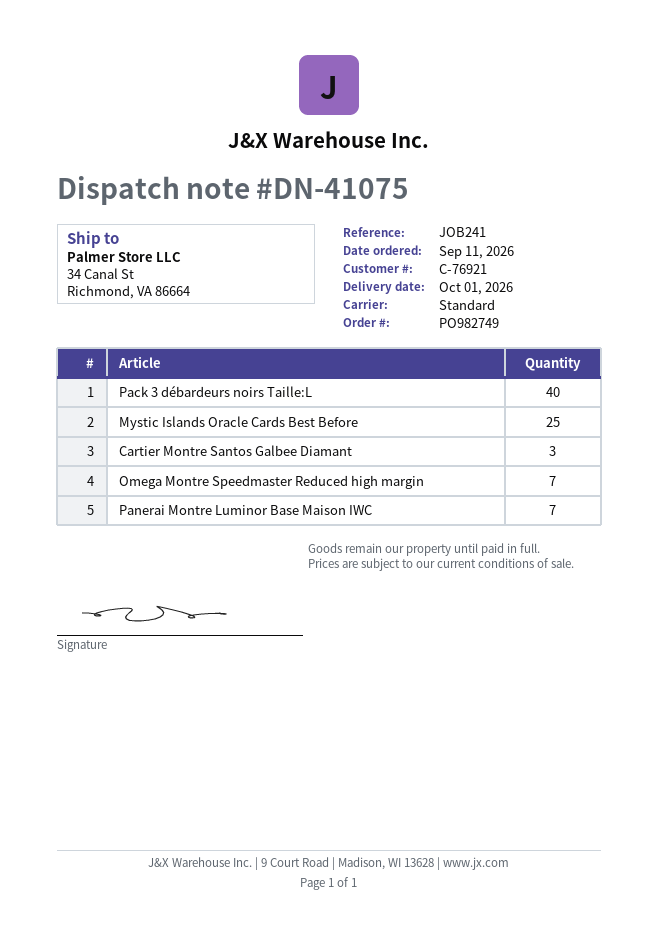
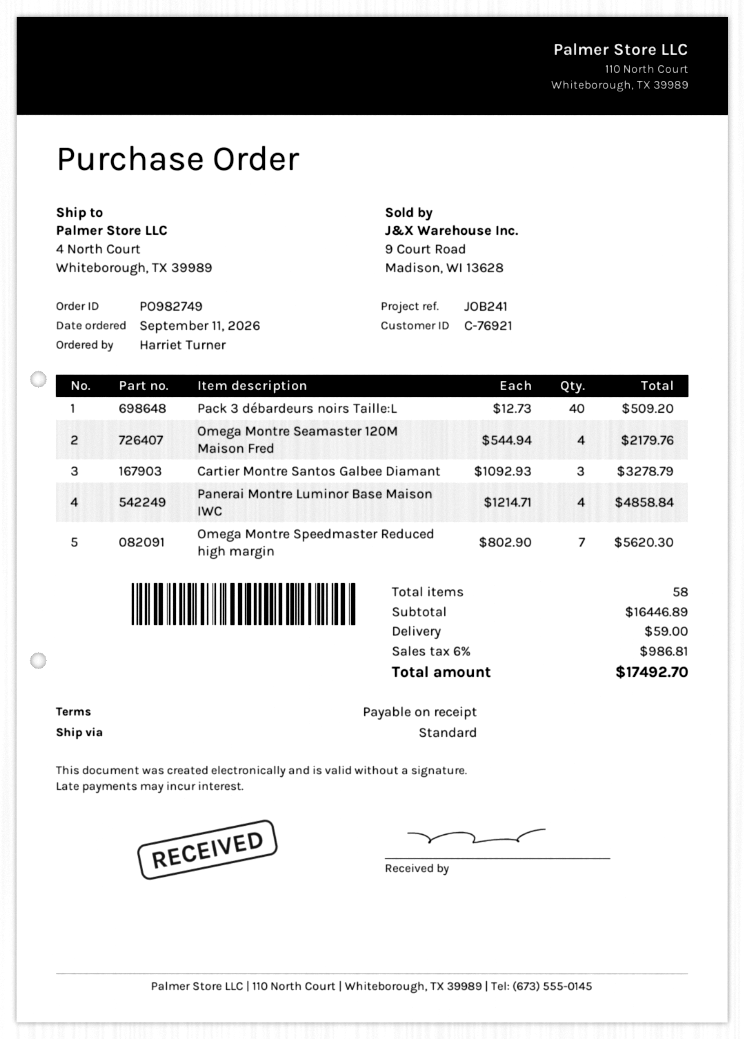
ship to: 34 Canal St, Richmond, VA 86664 -> 4 North Court, Whiteborough, TX 39989
Mystic Islands Oracle Cards Best Before: 25 -> none
Panerai Montre Luminor Base Maison IWC: 7 -> 4
Omega Montre Seamaster 120M Maison Fred: none -> 4

